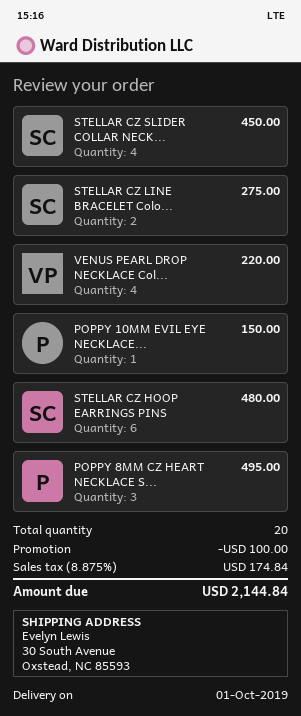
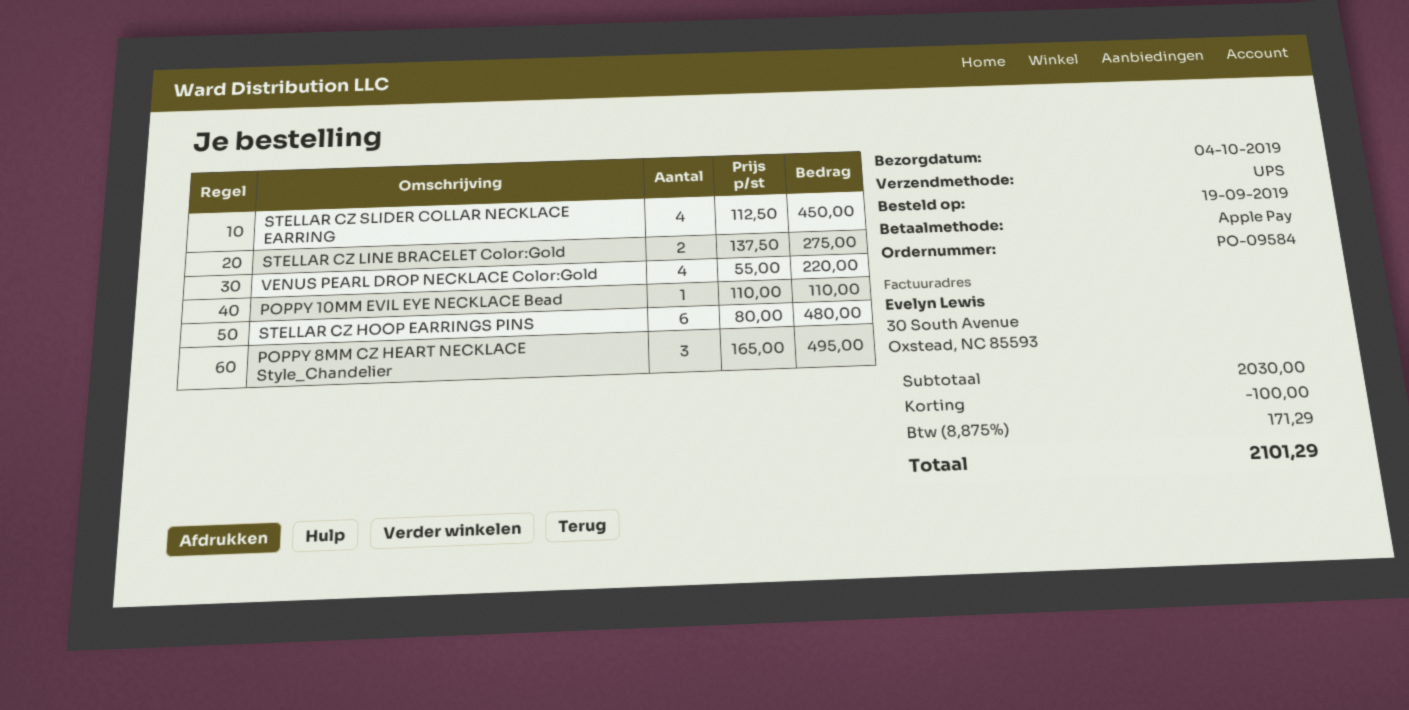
delivery date: 2019-10-01 -> 2019-10-04
POPPY 10MM EVIL EYE NECKLACE...: 1 for 150.00 -> 1 for 110.00
tax: 8.875% = 174.84 -> 8.875% = 171.29
total: 2144.84 -> 2101.29

